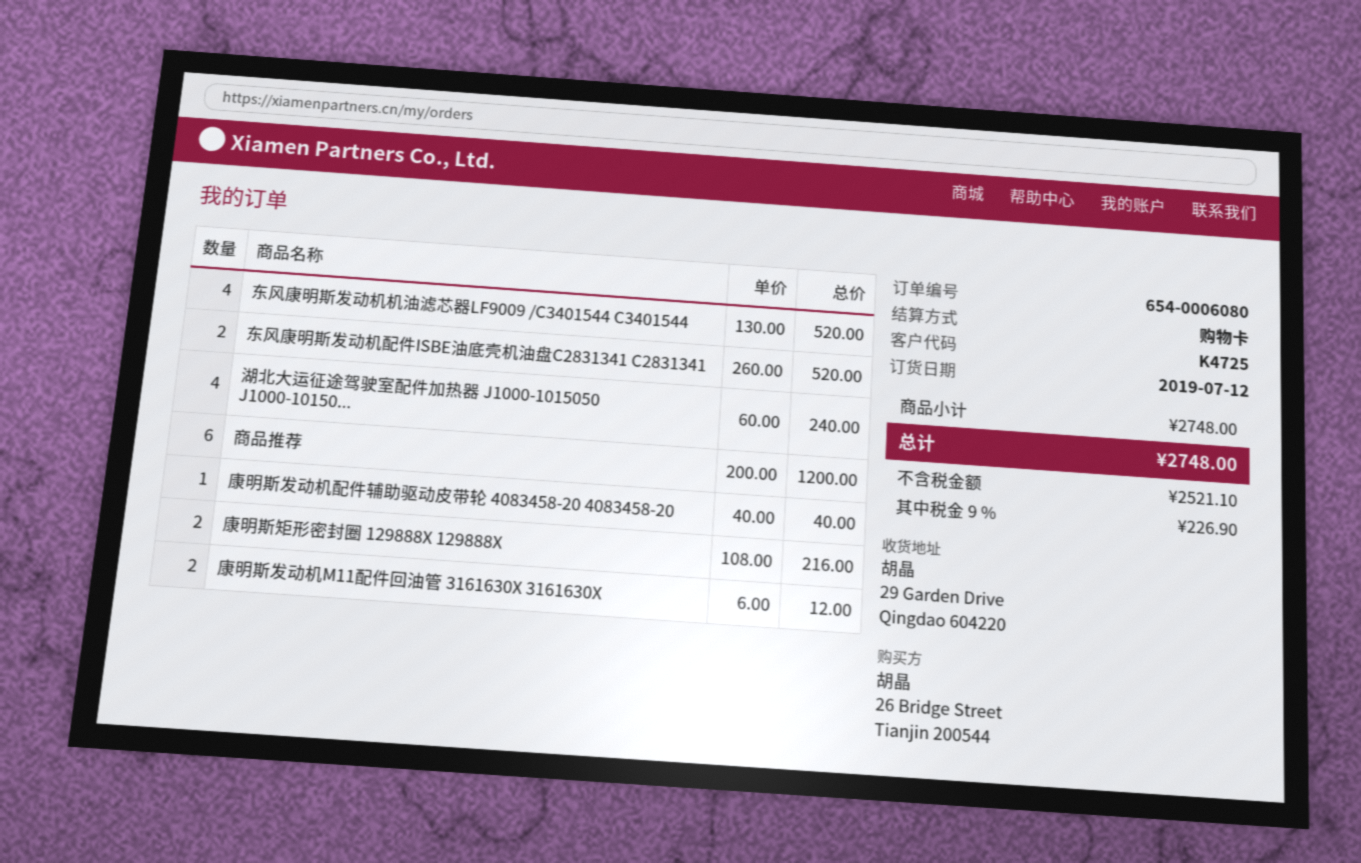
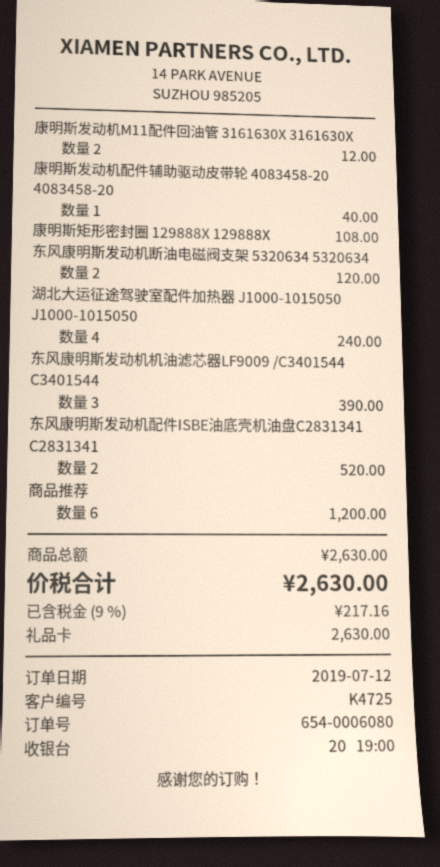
东风康明斯发动机机油滤芯器LF9009 /C3401544 C3401544: 4 for 520.00 -> 3 for 390.00
康明斯矩形密封圈 129888X 129888X: 2 for 216.00 -> 1 for 108.00
东风康明斯发动机断油电磁阀支架 5320634 5320634: none -> 2 for 120.00
subtotal: 2748.00 -> 2630.00
tax: 9% = 226.90 -> 9% = 217.16
total: 2748.00 -> 2630.00

